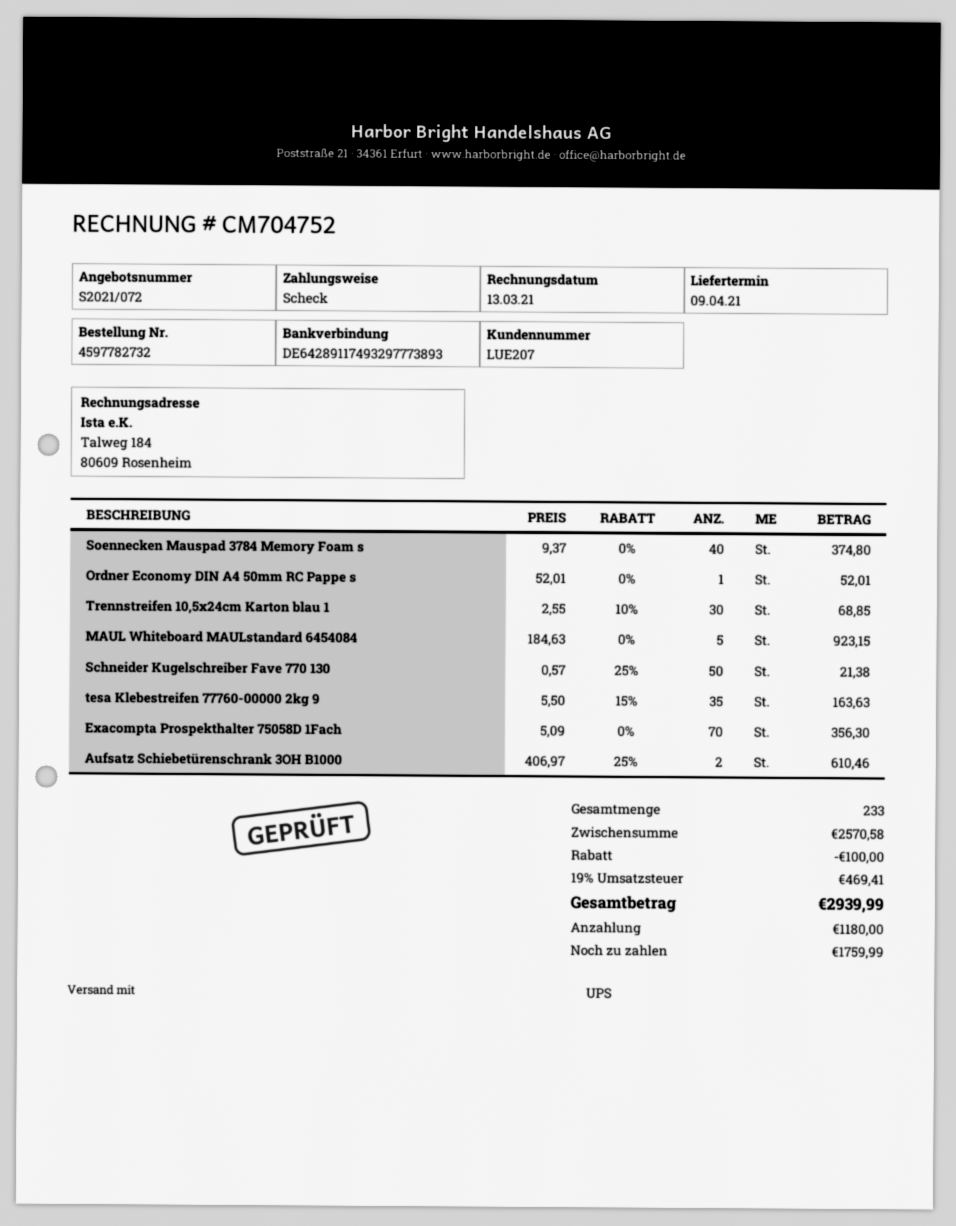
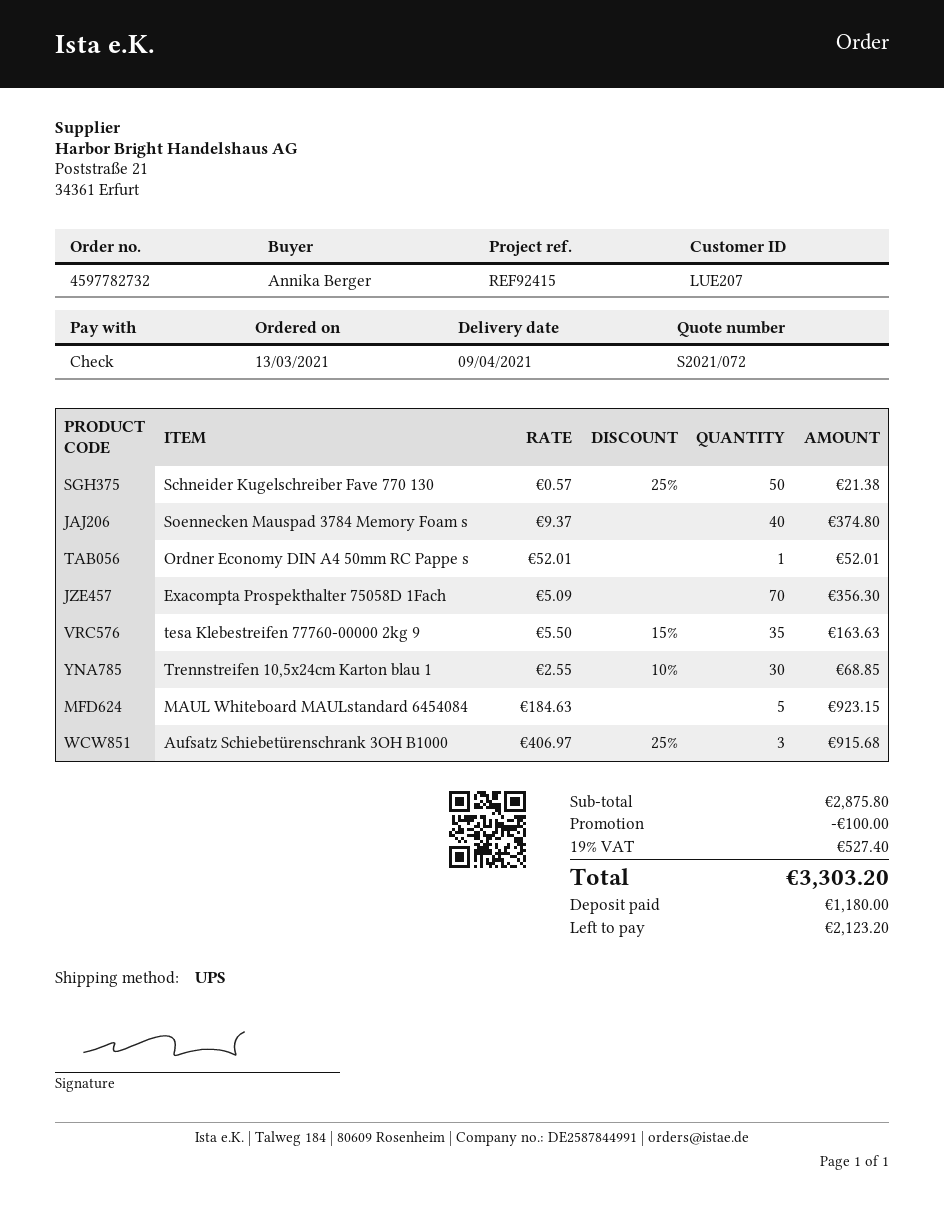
Aufsatz Schiebetürenschrank 3OH B1000: 2 x 406.97 - 25% = 610.46 -> 3 x 406.97 - 25% = 915.68
subtotal: 2570.58 -> 2875.80
tax: 19% = 469.41 -> 19% = 527.40
total: 2939.99 -> 3303.20
balance: 1759.99 -> 2123.20

